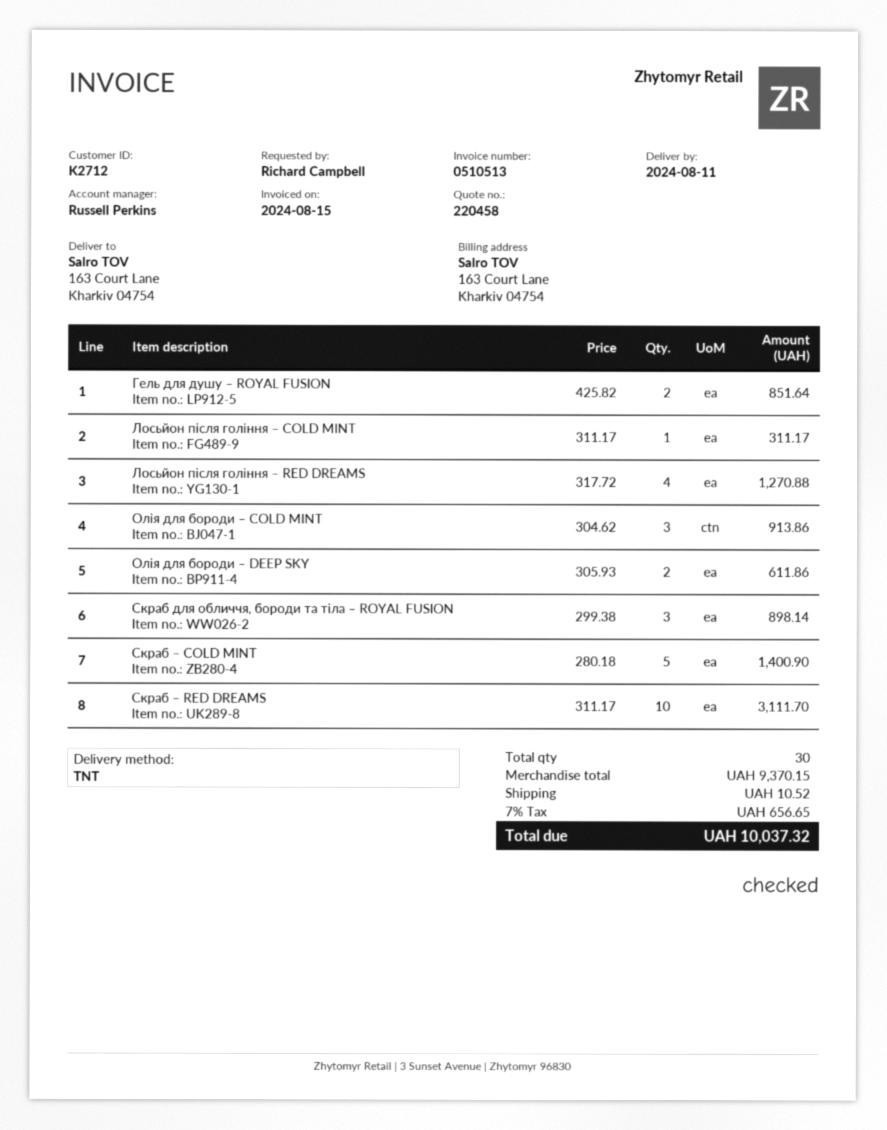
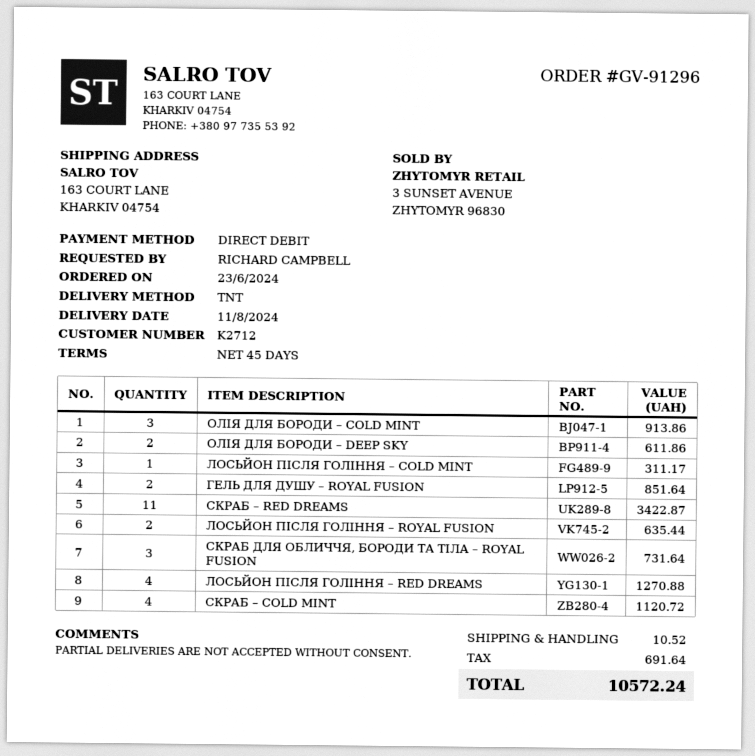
Скраб для обличчя, бороди та тіла – ROYAL FUSION: 3 for 898.14 -> 3 for 731.64
Скраб – COLD MINT: 5 for 1400.90 -> 4 for 1120.72
Скраб – RED DREAMS: 10 for 3111.70 -> 11 for 3422.87
ЛОСЬЙОН ПІСЛЯ ГОЛІННЯ – ROYAL FUSION: none -> 2 for 635.44
tax: 656.65 -> 691.64
total: 10037.32 -> 10572.24

